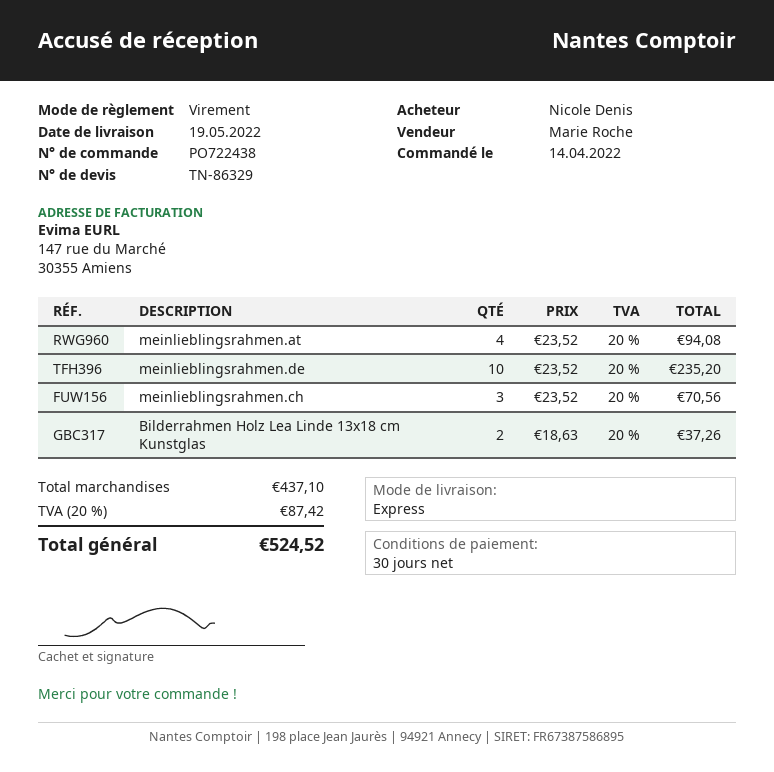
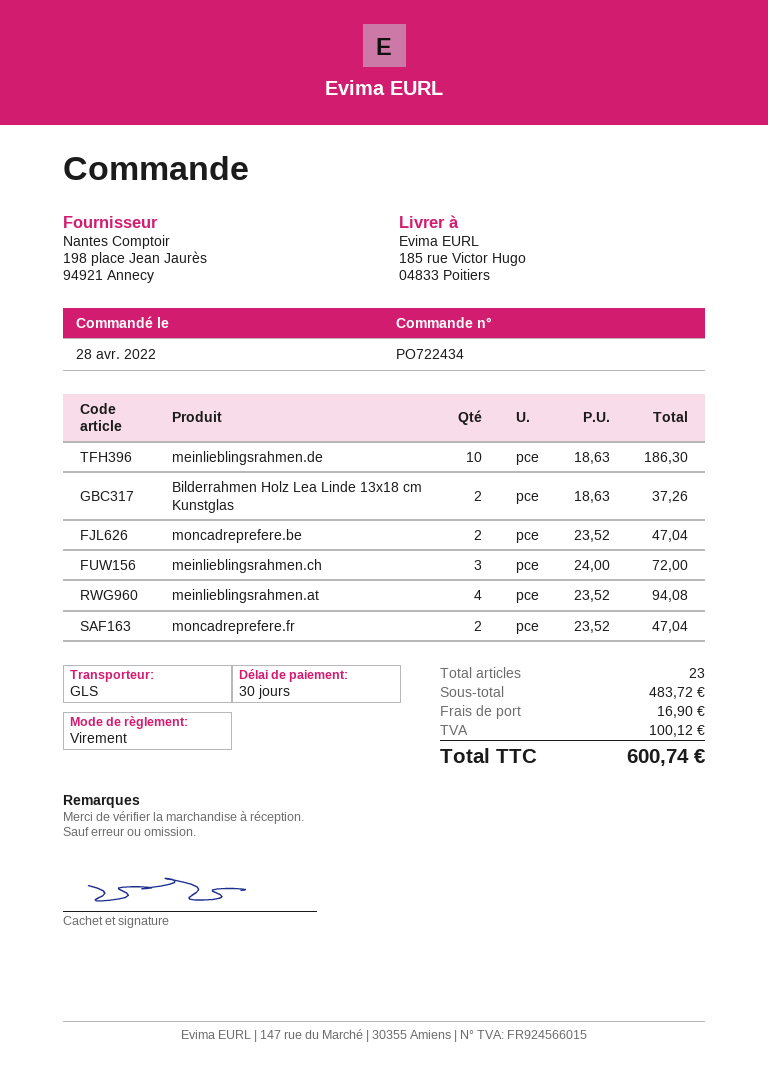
order number: PO722438 -> PO722434
order date: 2022-04-14 -> 2022-04-28
shipping method: express -> GLS
meinlieblingsrahmen.de: 10 x 23.52 = 235.20 -> 10 x 18.63 = 186.30
meinlieblingsrahmen.ch: 3 x 23.52 = 70.56 -> 3 x 24.00 = 72.00
moncadreprefere.be: none -> 2 x 23.52 = 47.04
moncadreprefere.fr: none -> 2 x 23.52 = 47.04
subtotal: 437.10 -> 483.72
shipping: none -> 16.90
tax: 87.42 -> 100.12
total: 524.52 -> 600.74

